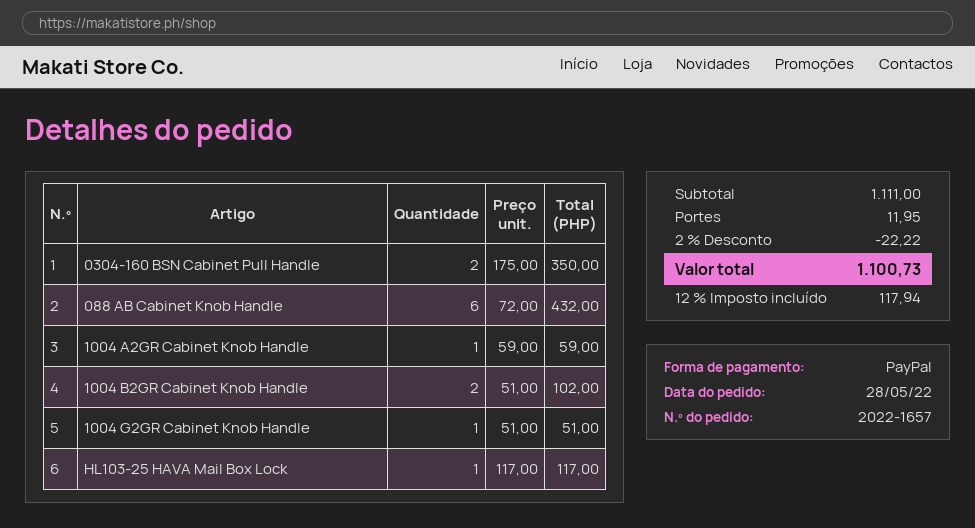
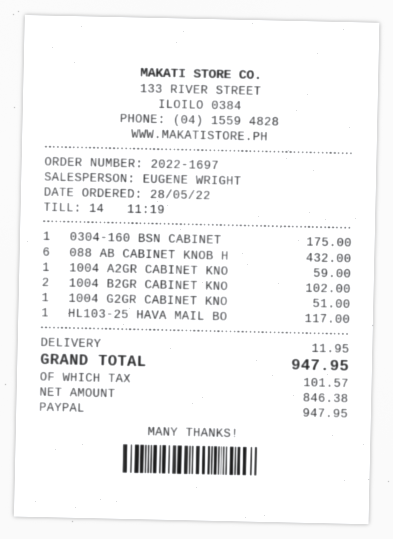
order number: 2022-1657 -> 2022-1697
0304-160 BSN Cabinet Pull Handle: 2 for 350.00 -> 1 for 175.00
discount: 2% = 22.22 -> none
tax: 117.94 -> 101.57
total: 1100.73 -> 947.95

